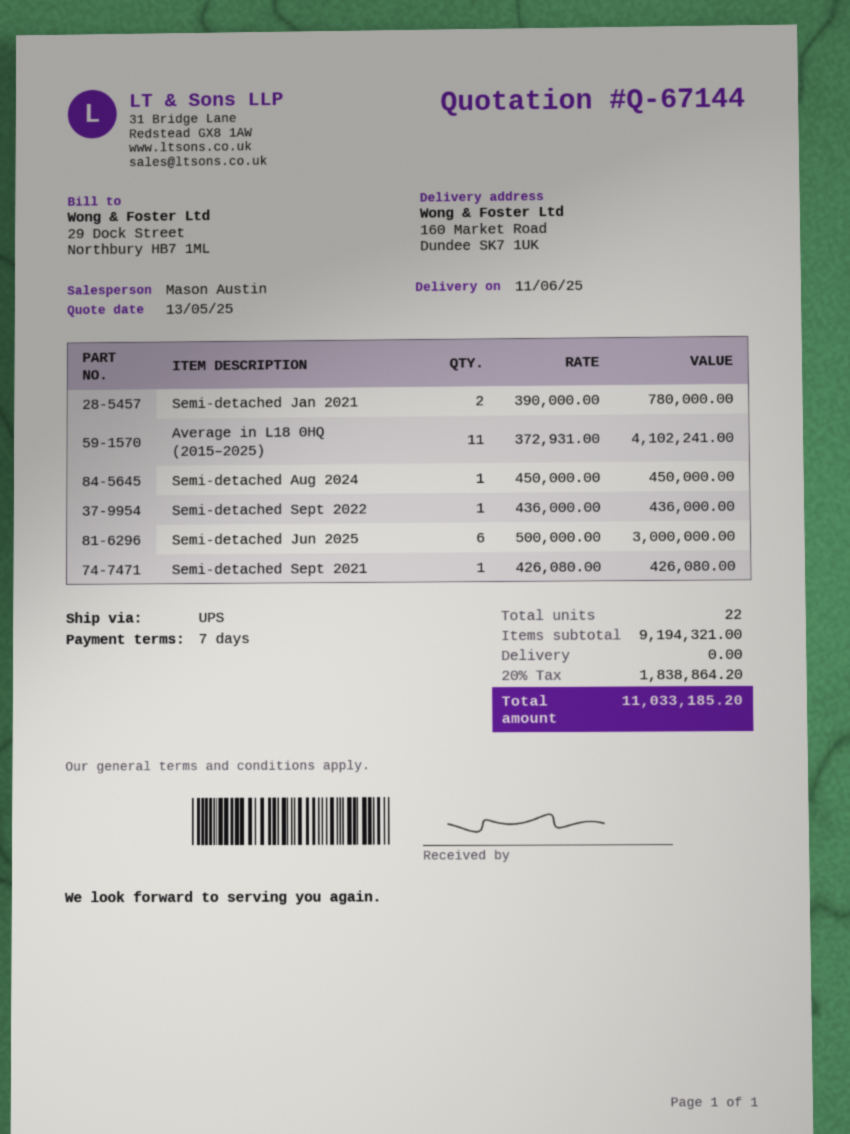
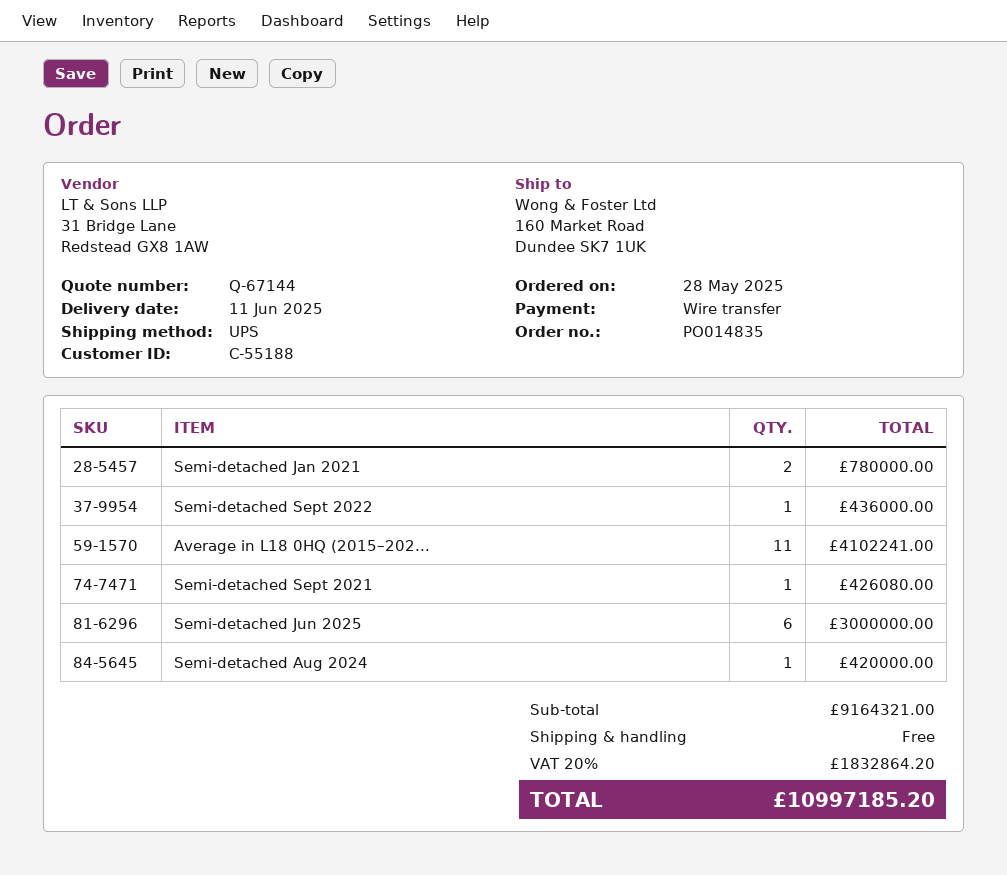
Semi-detached Aug 2024: 1 for 450000.00 -> 1 for 420000.00
subtotal: 9194321.00 -> 9164321.00
tax: 20% = 1838864.20 -> 20% = 1832864.20
total: 11033185.20 -> 10997185.20

